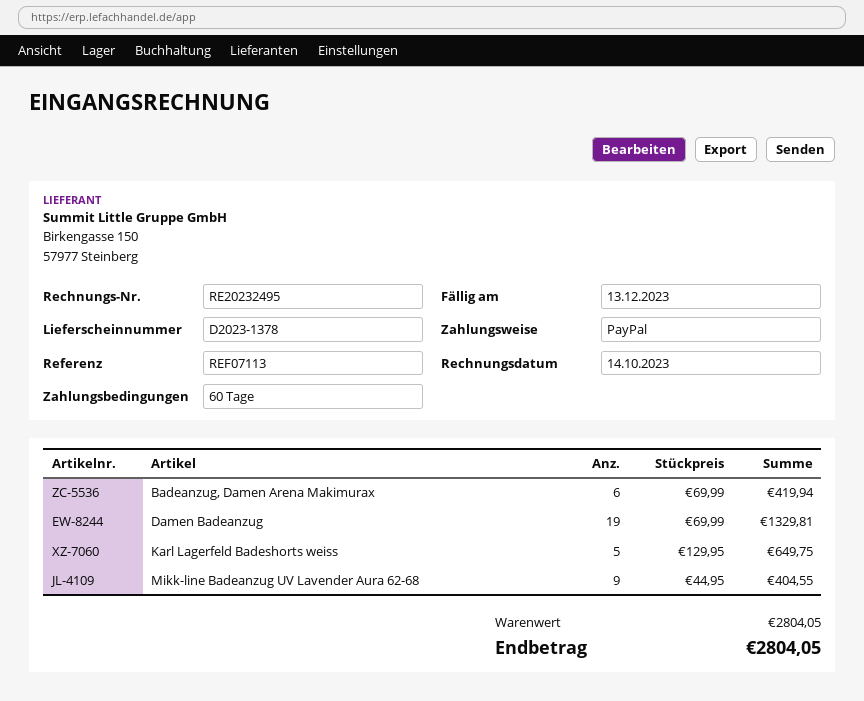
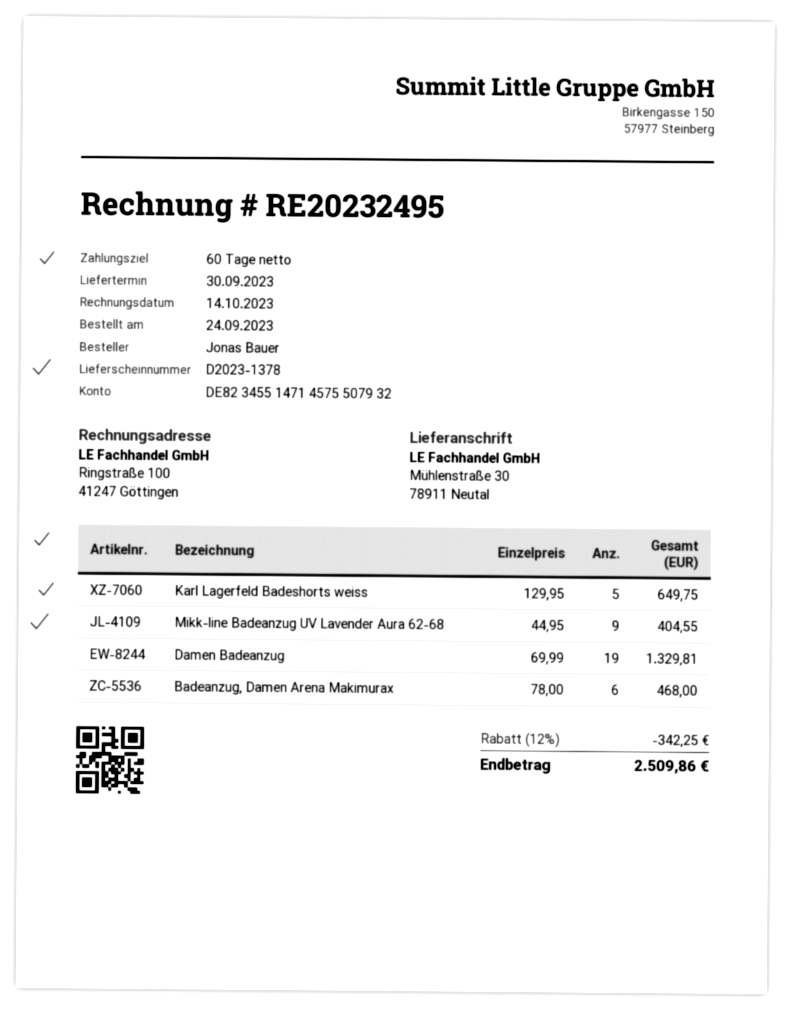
Badeanzug, Damen Arena Makimurax: 6 x 69.99 = 419.94 -> 6 x 78.00 = 468.00
discount: none -> 12% = 342.25
total: 2804.05 -> 2509.86

